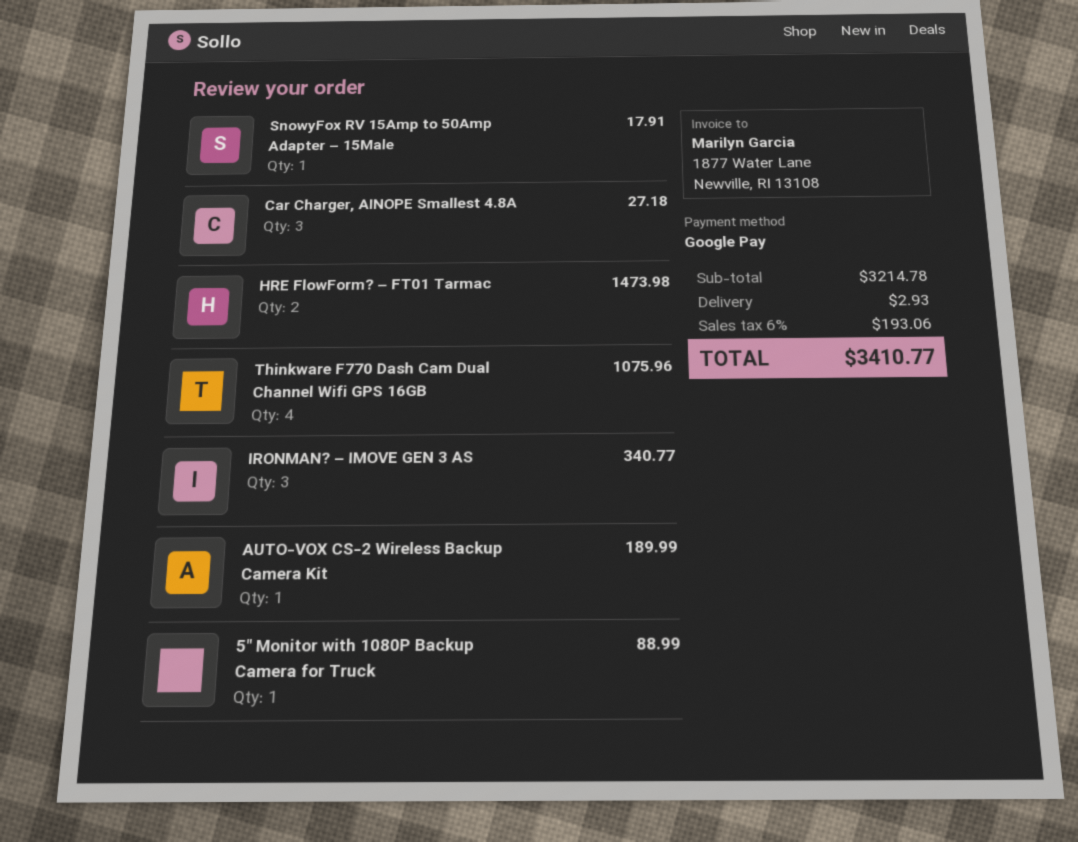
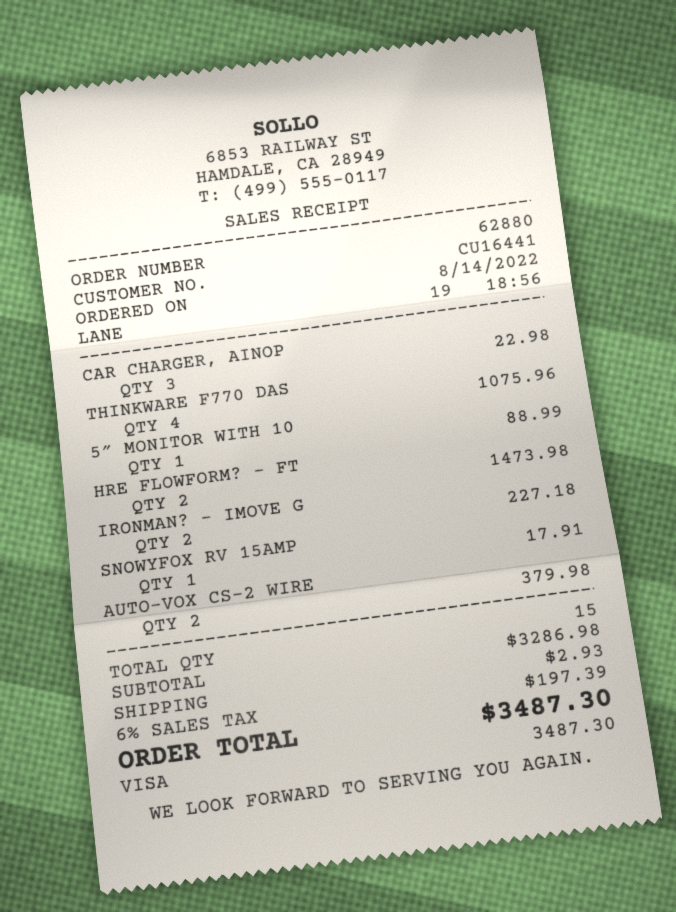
payment method: Google Pay -> Visa
Car Charger, AINOPE Smallest 4.8A: 3 for 27.18 -> 3 for 22.98
IRONMAN? – IMOVE GEN 3 AS: 3 for 340.77 -> 2 for 227.18
AUTO-VOX CS-2 Wireless Backup Camera Kit: 1 for 189.99 -> 2 for 379.98
subtotal: 3214.78 -> 3286.98
tax: 6% = 193.06 -> 6% = 197.39
total: 3410.77 -> 3487.30

